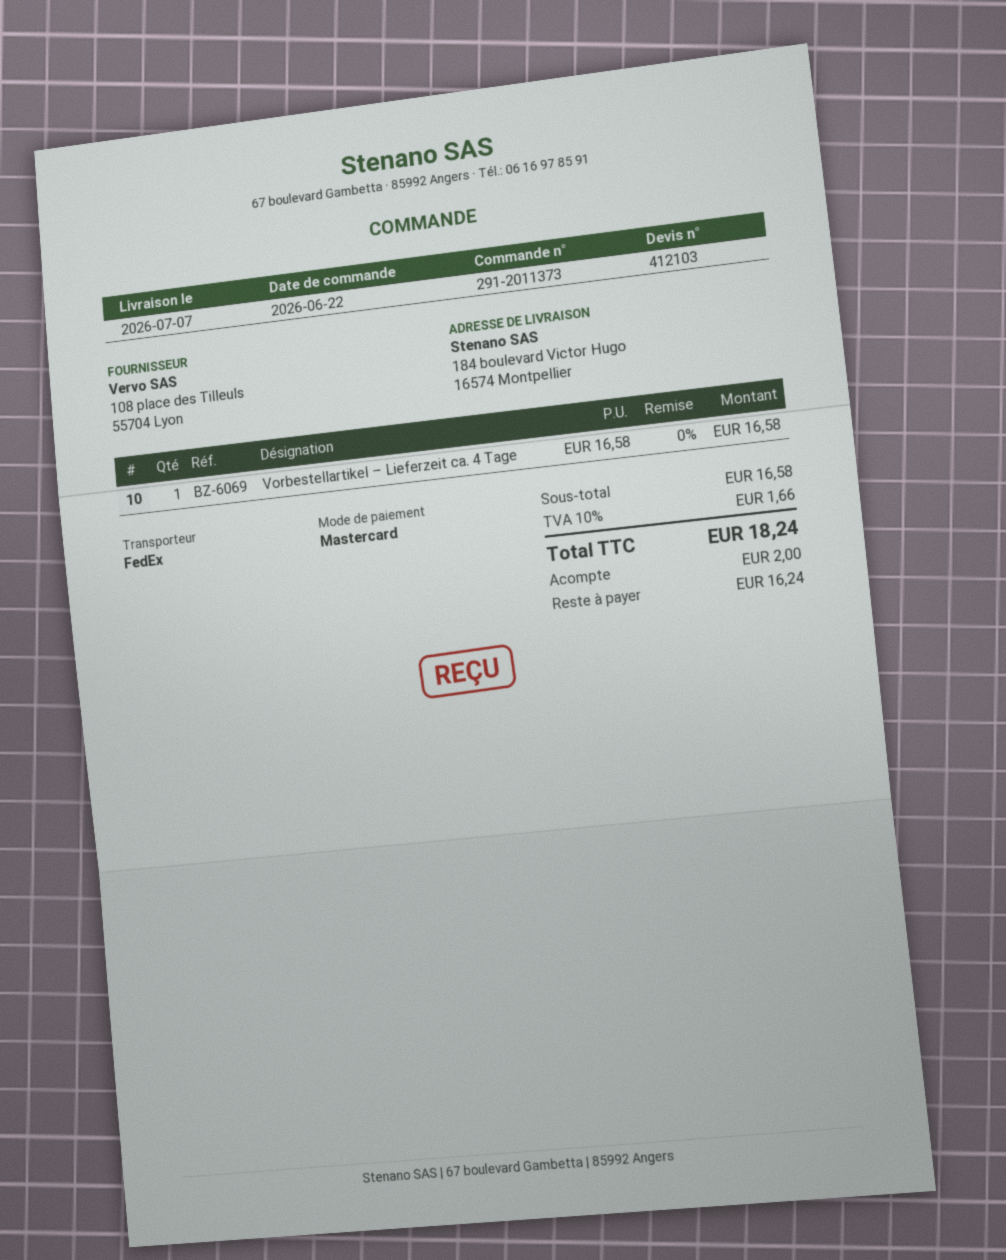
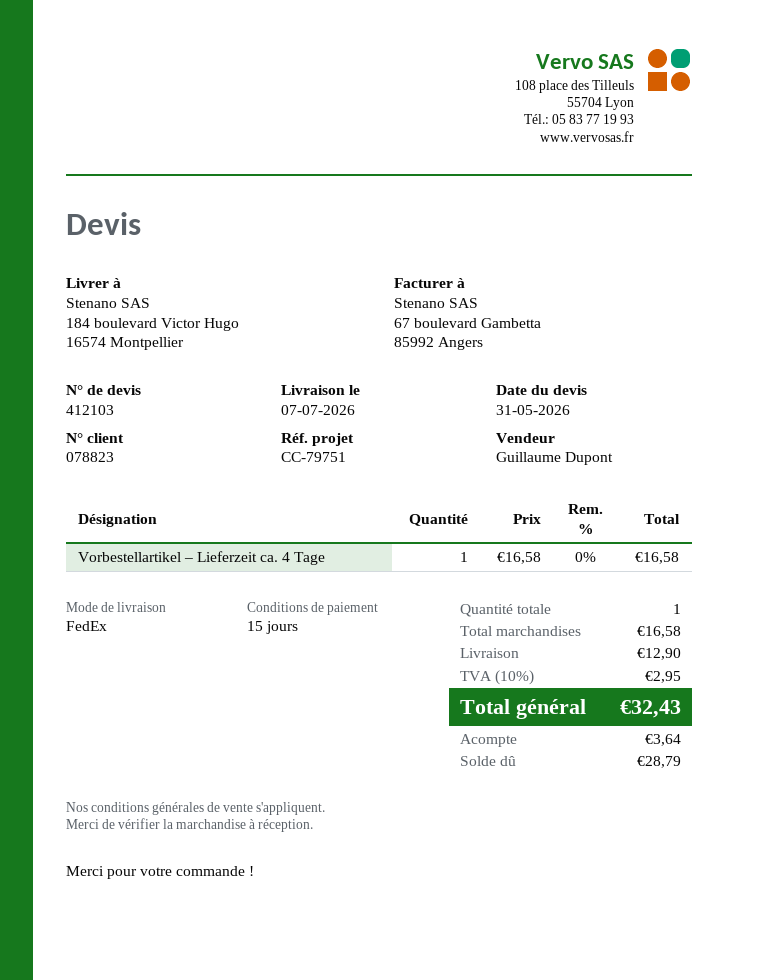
shipping: none -> 12.90
tax: 10% = 1.66 -> 10% = 2.95
total: 18.24 -> 32.43
deposit: 2.00 -> 3.64
balance: 16.24 -> 28.79

